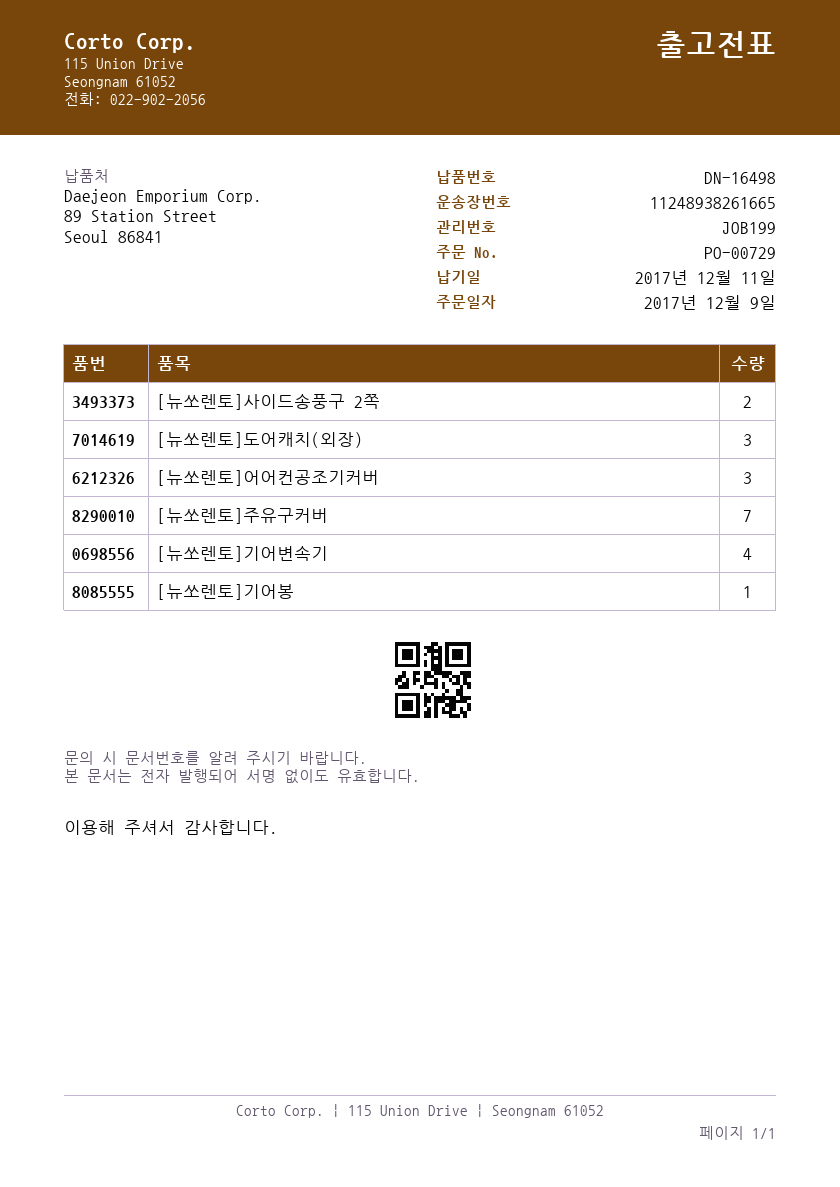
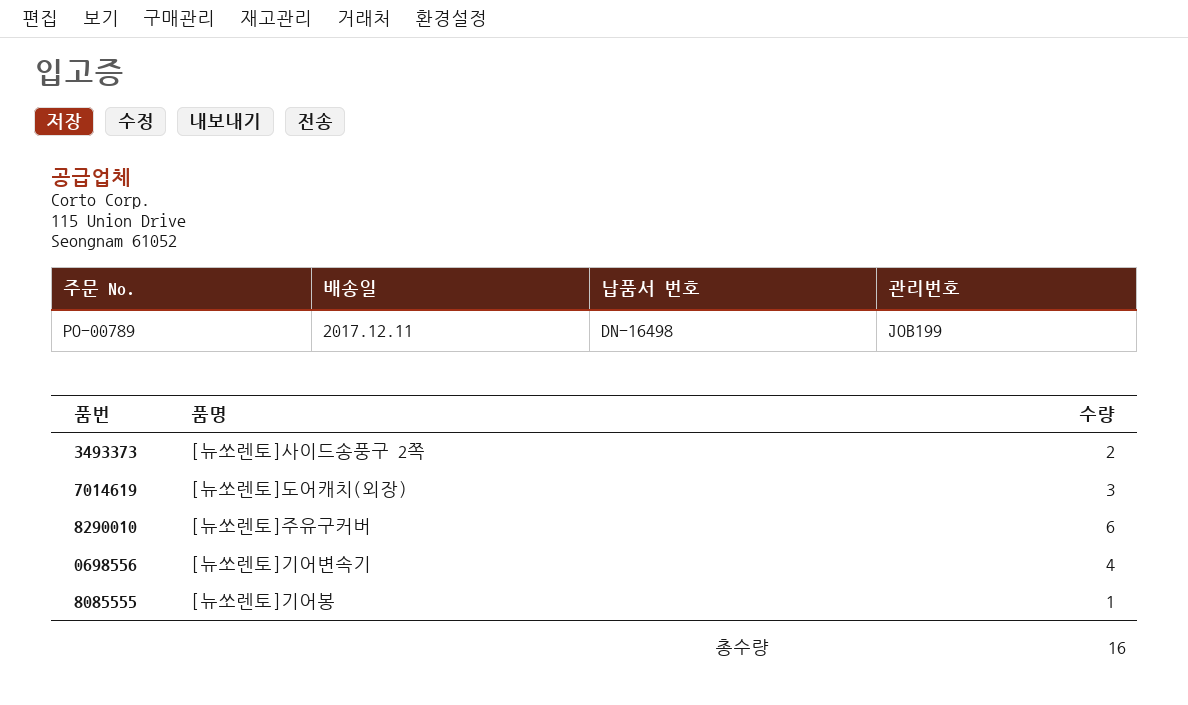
order number: PO-00729 -> PO-00789
[뉴쏘렌토]어어컨공조기커버: 3 -> none
[뉴쏘렌토]주유구커버: 7 -> 6

